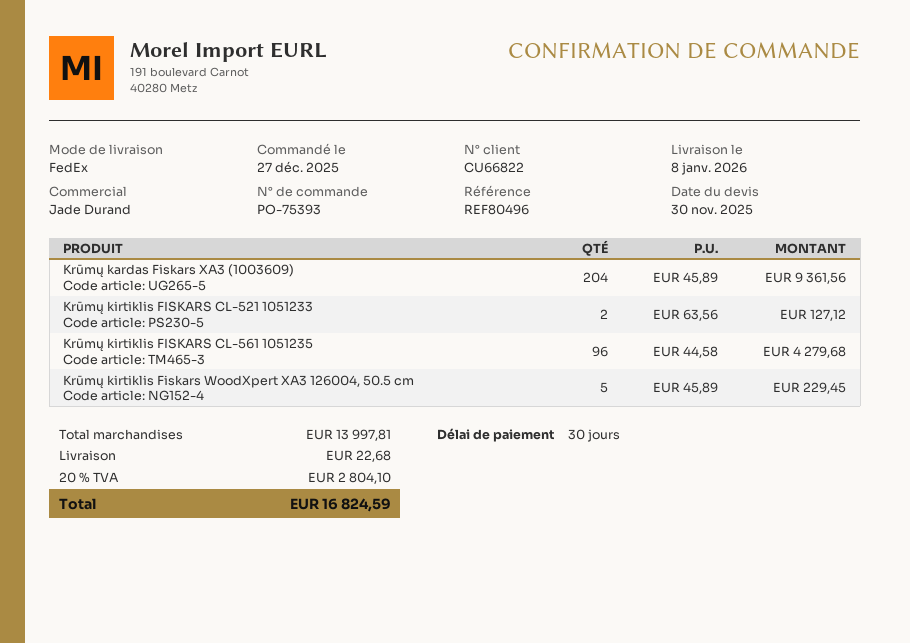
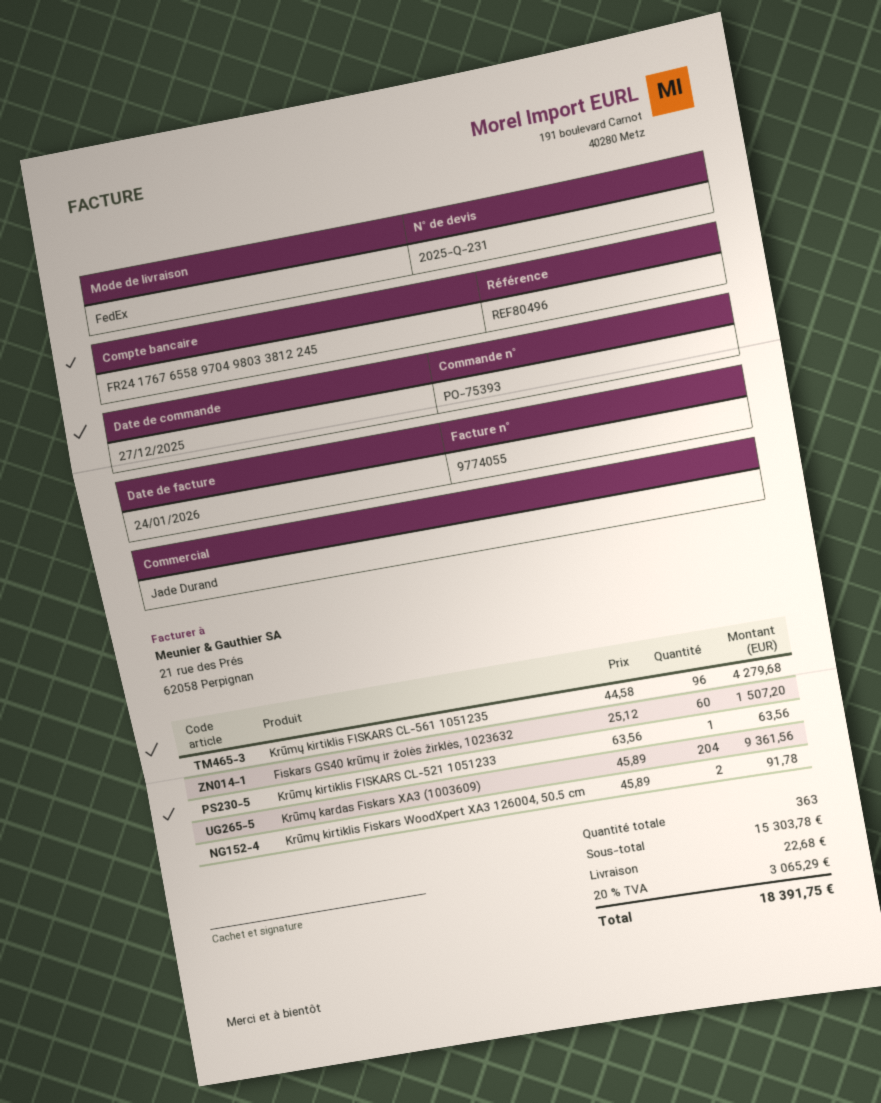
Krūmų kirtiklis FISKARS CL-521 1051233: 2 x 63.56 = 127.12 -> 1 x 63.56 = 63.56
Krūmų kirtiklis Fiskars WoodXpert XA3 126004, 50.5 cm: 5 x 45.89 = 229.45 -> 2 x 45.89 = 91.78
Fiskars GS40 krūmų ir žolės žirklės, 1023632: none -> 60 x 25.12 = 1507.20
subtotal: 13997.81 -> 15303.78
tax: 20% = 2804.10 -> 20% = 3065.29
total: 16824.59 -> 18391.75

